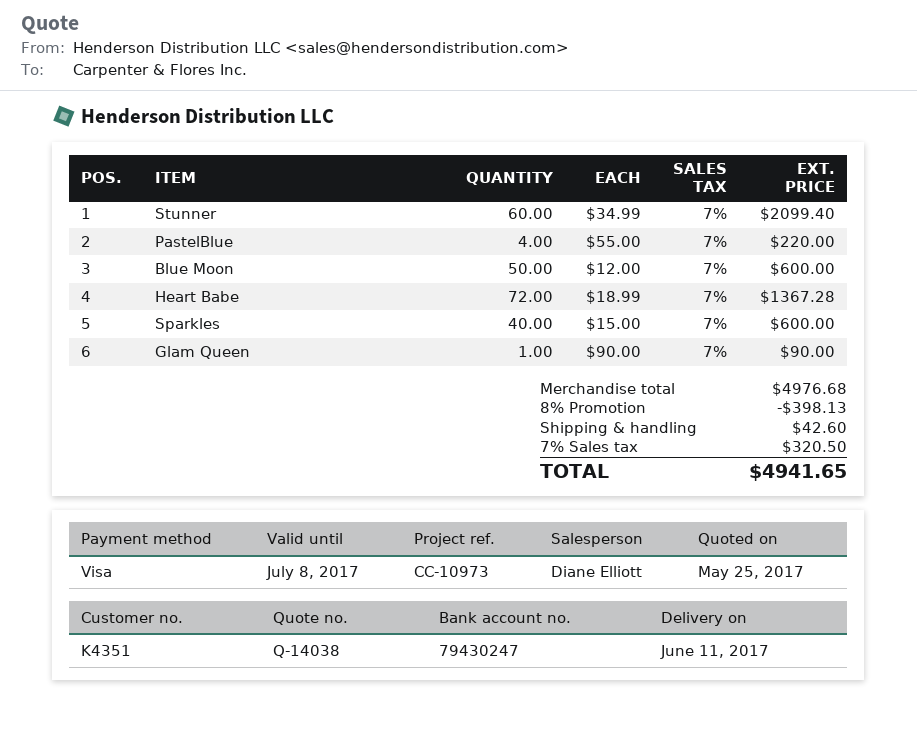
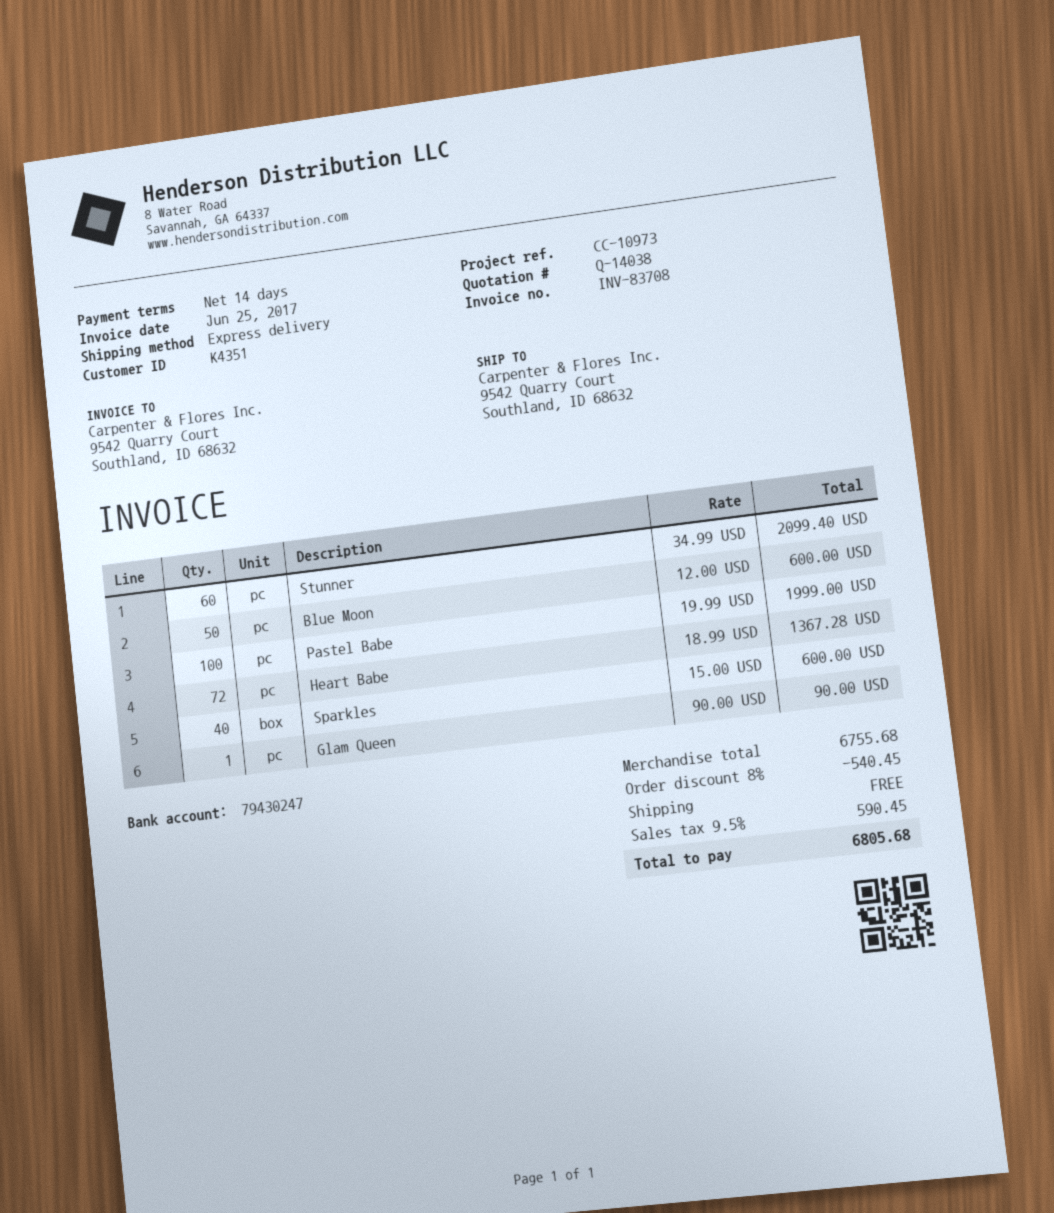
PastelBlue: 4 x 55.00 = 220.00 -> none
Pastel Babe: none -> 100 x 19.99 = 1999.00
subtotal: 4976.68 -> 6755.68
discount: 8% = 398.13 -> 8% = 540.45
shipping: 42.60 -> 0.00
tax: 7% = 320.50 -> 9.5% = 590.45
total: 4941.65 -> 6805.68

